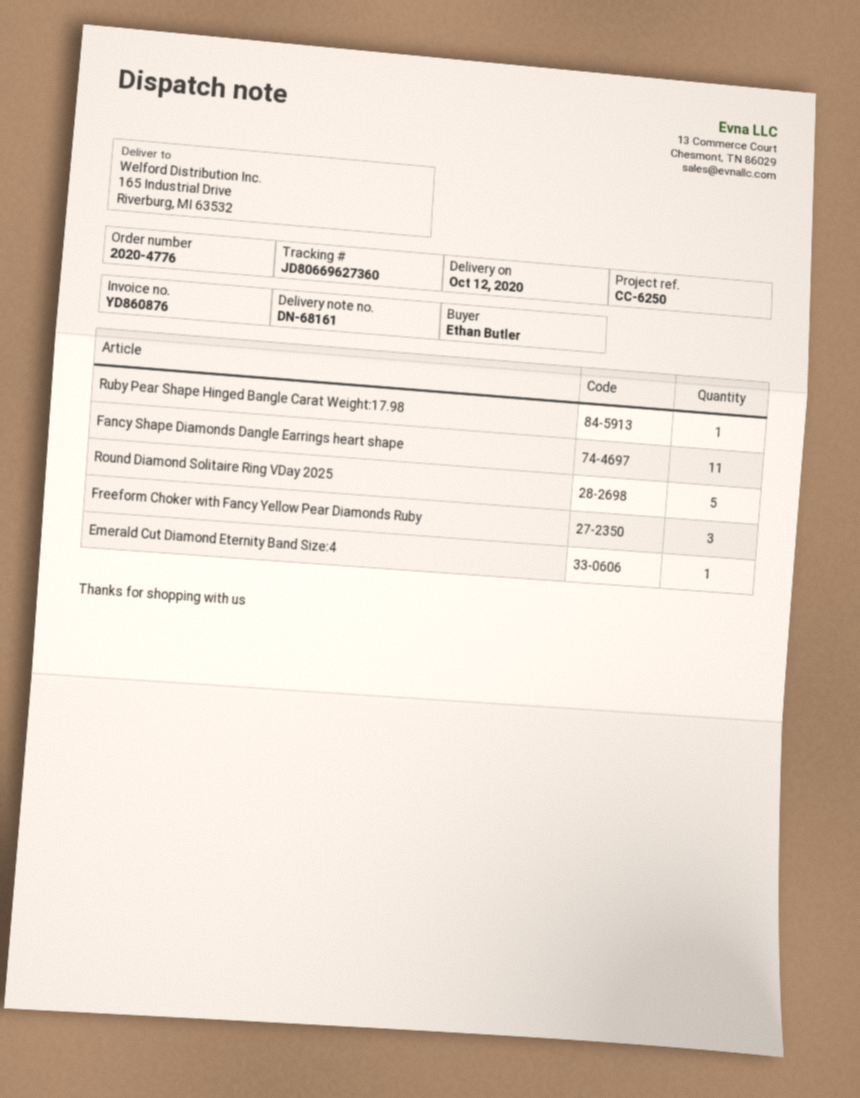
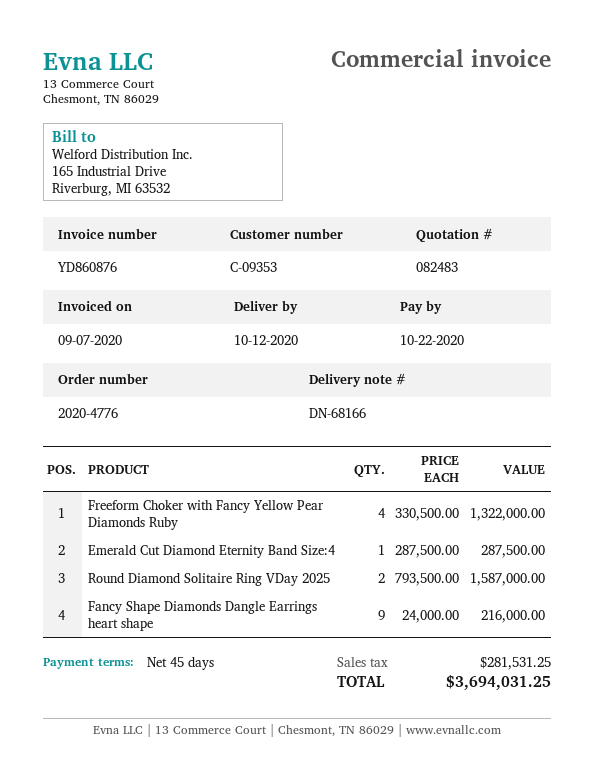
delivery note number: DN-68161 -> DN-68166
Ruby Pear Shape Hinged Bangle Carat Weight:17.98: 1 -> none
Fancy Shape Diamonds Dangle Earrings heart shape: 11 -> 9
Round Diamond Solitaire Ring VDay 2025: 5 -> 2
Freeform Choker with Fancy Yellow Pear Diamonds Ruby: 3 -> 4

